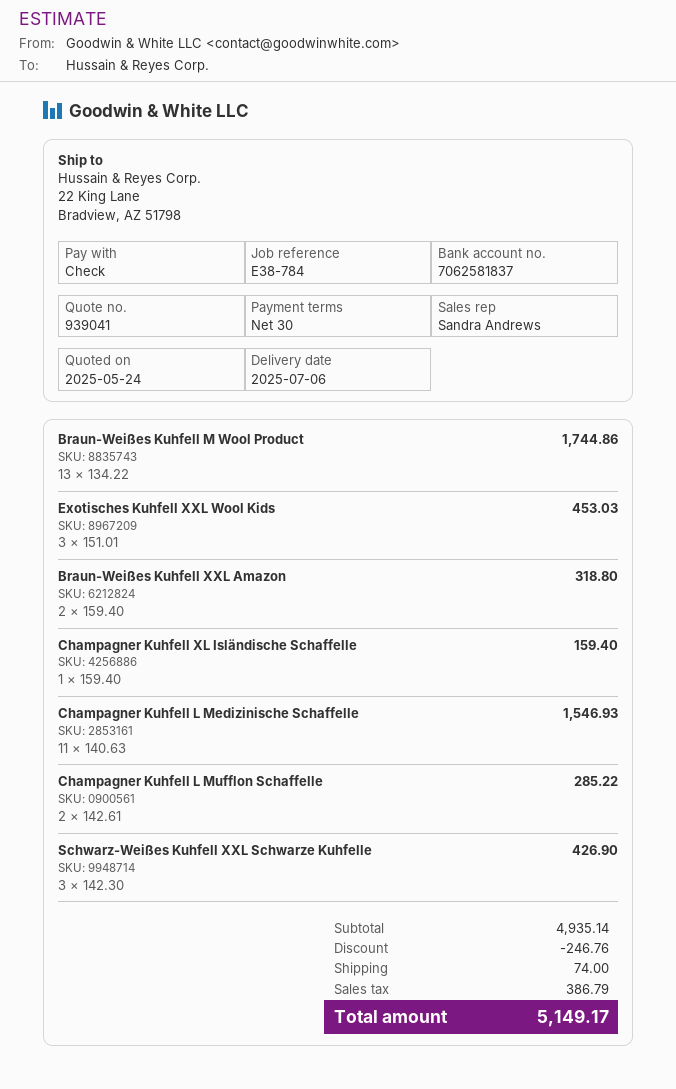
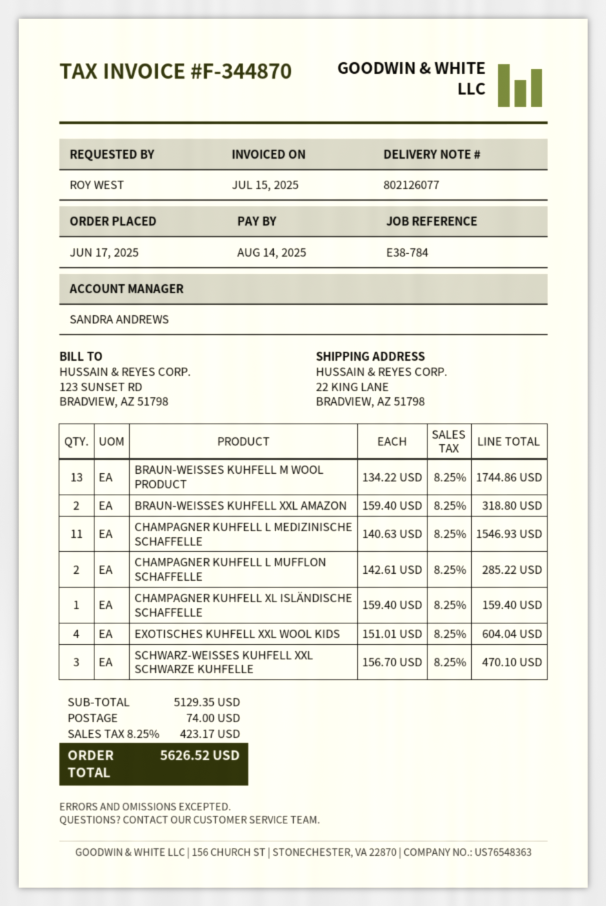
Exotisches Kuhfell XXL Wool Kids: 3 x 151.01 = 453.03 -> 4 x 151.01 = 604.04
Schwarz-Weißes Kuhfell XXL Schwarze Kuhfelle: 3 x 142.30 = 426.90 -> 3 x 156.70 = 470.10
subtotal: 4935.14 -> 5129.35
discount: 246.76 -> none
tax: 386.79 -> 423.17
total: 5149.17 -> 5626.52

